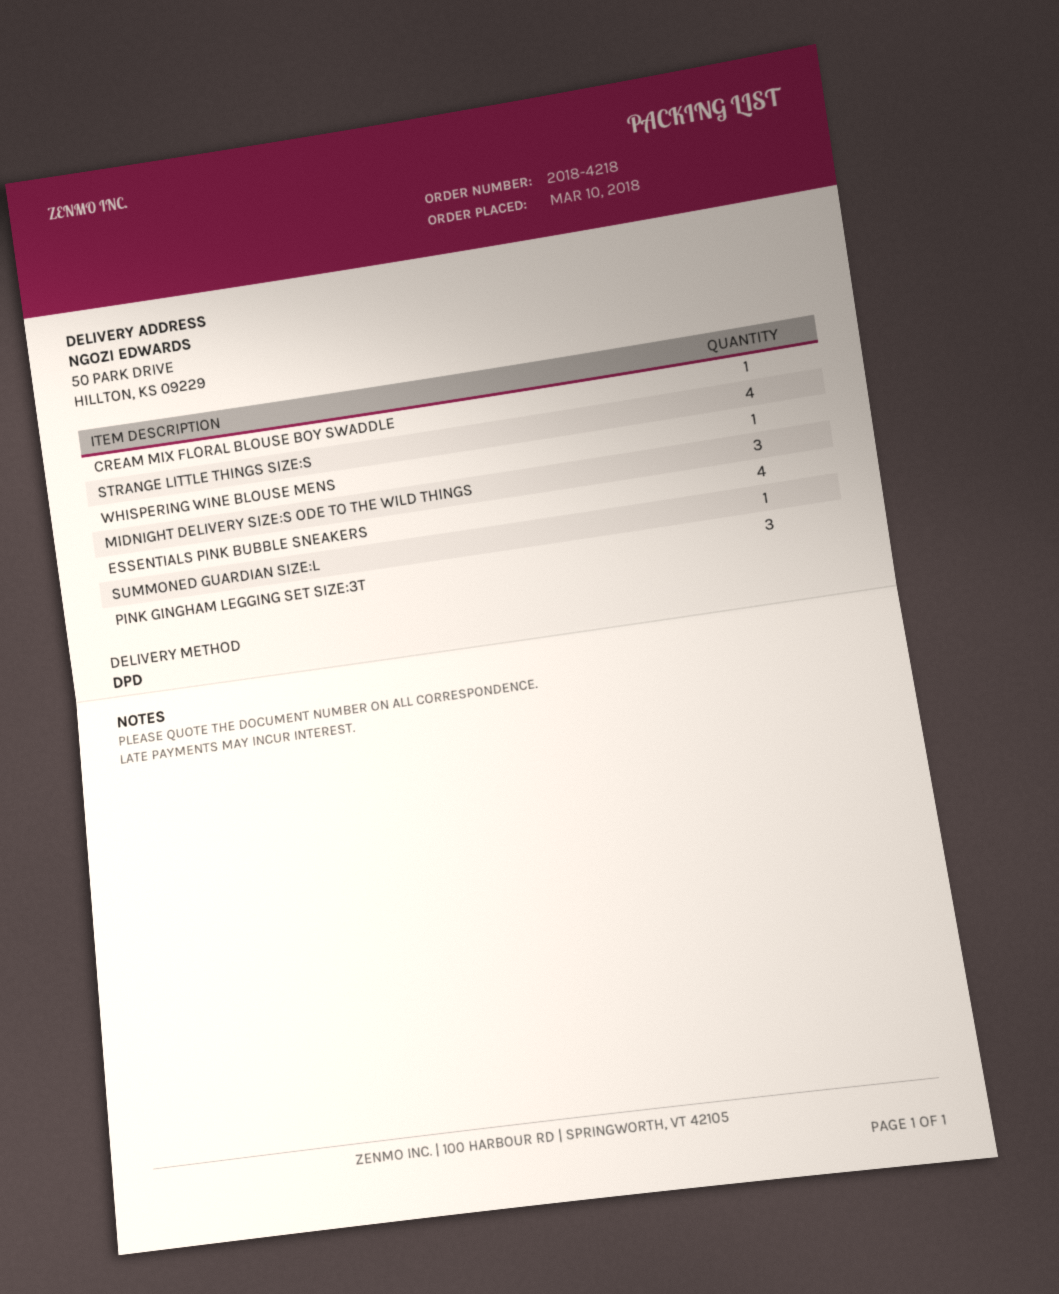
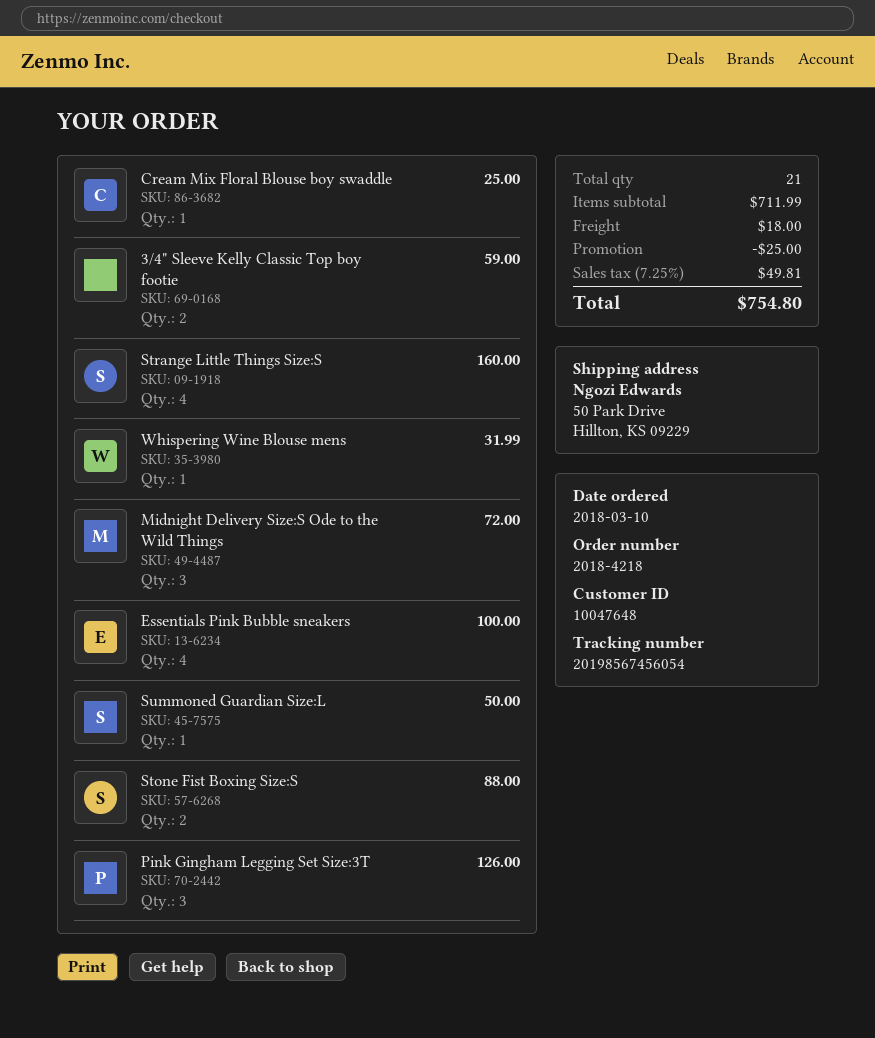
3/4" Sleeve Kelly Classic Top boy footie: none -> 2
Stone Fist Boxing Size:S: none -> 2

